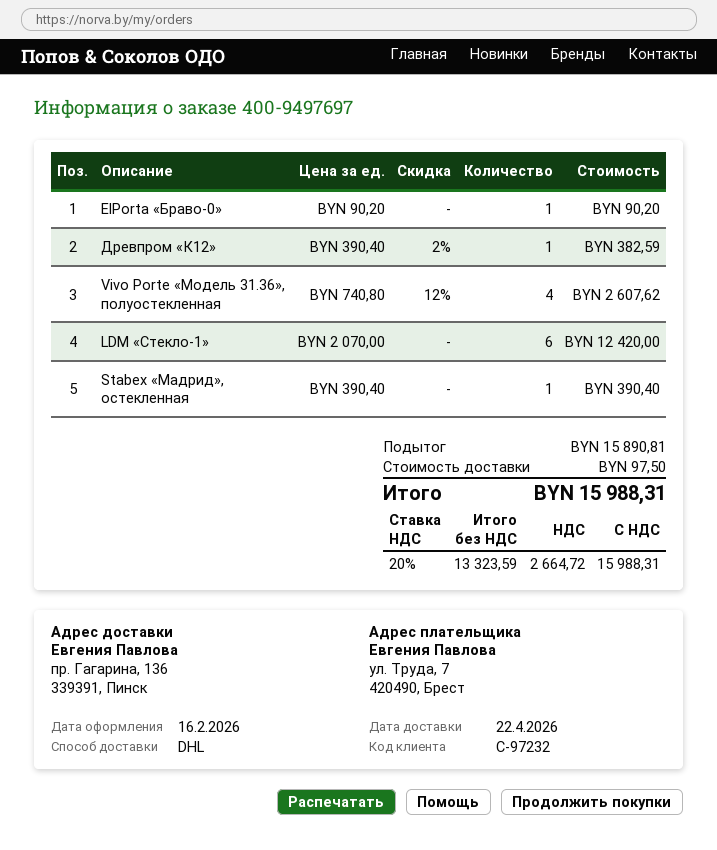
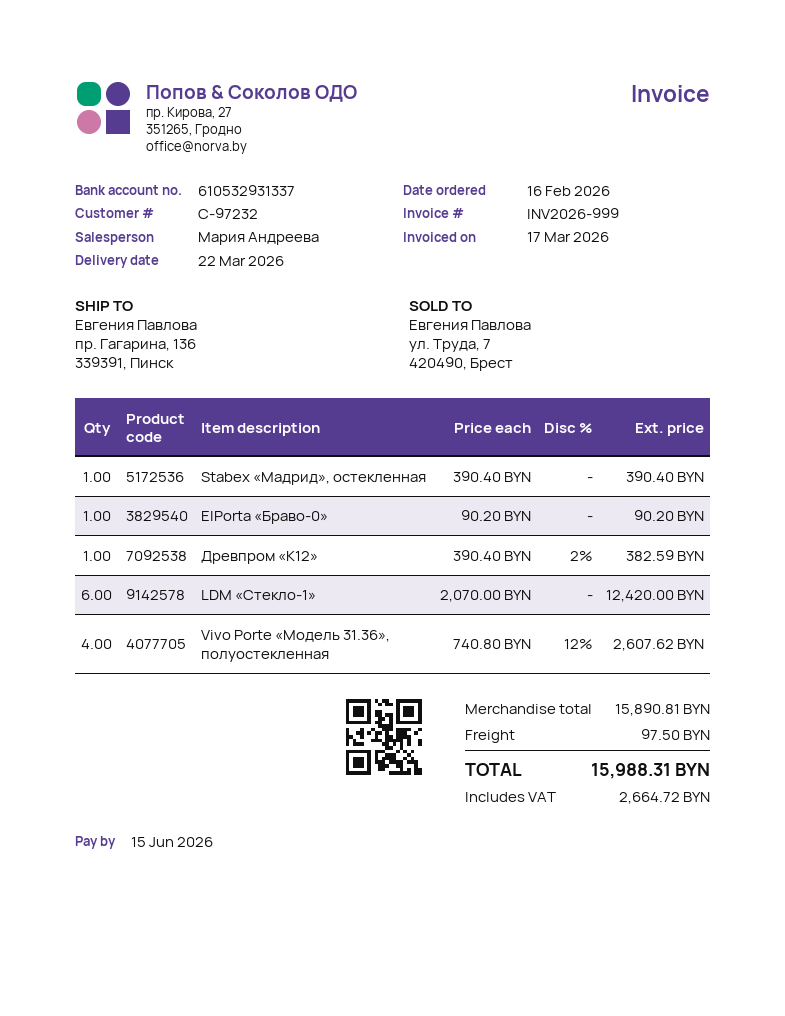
delivery date: 2026-04-22 -> 2026-03-22

